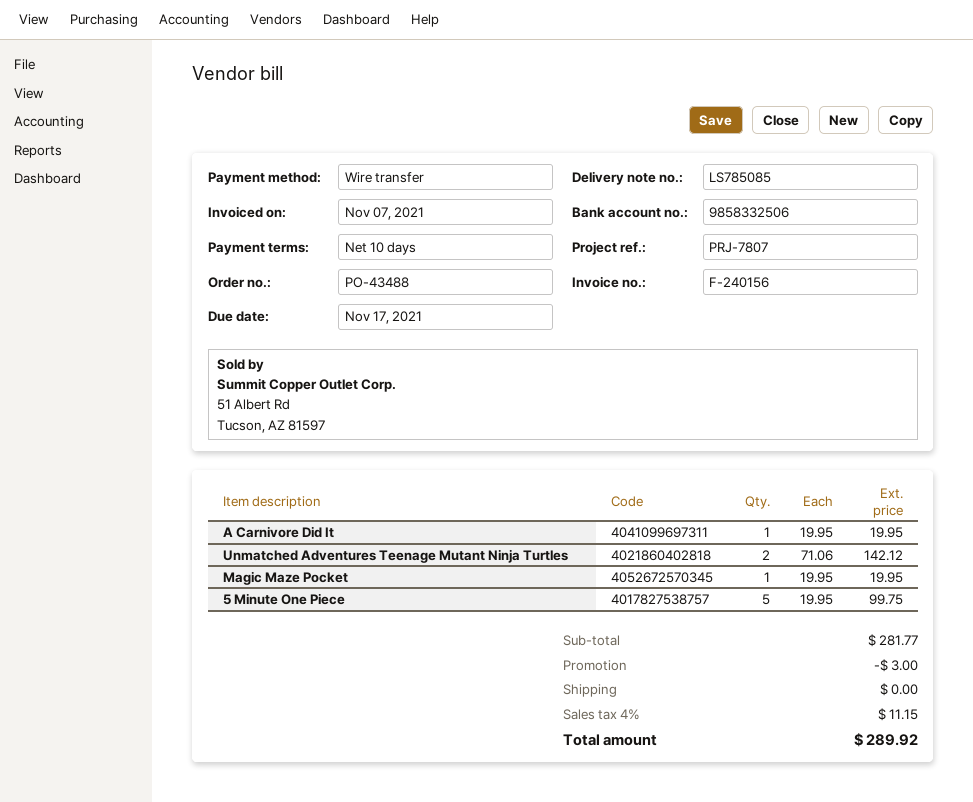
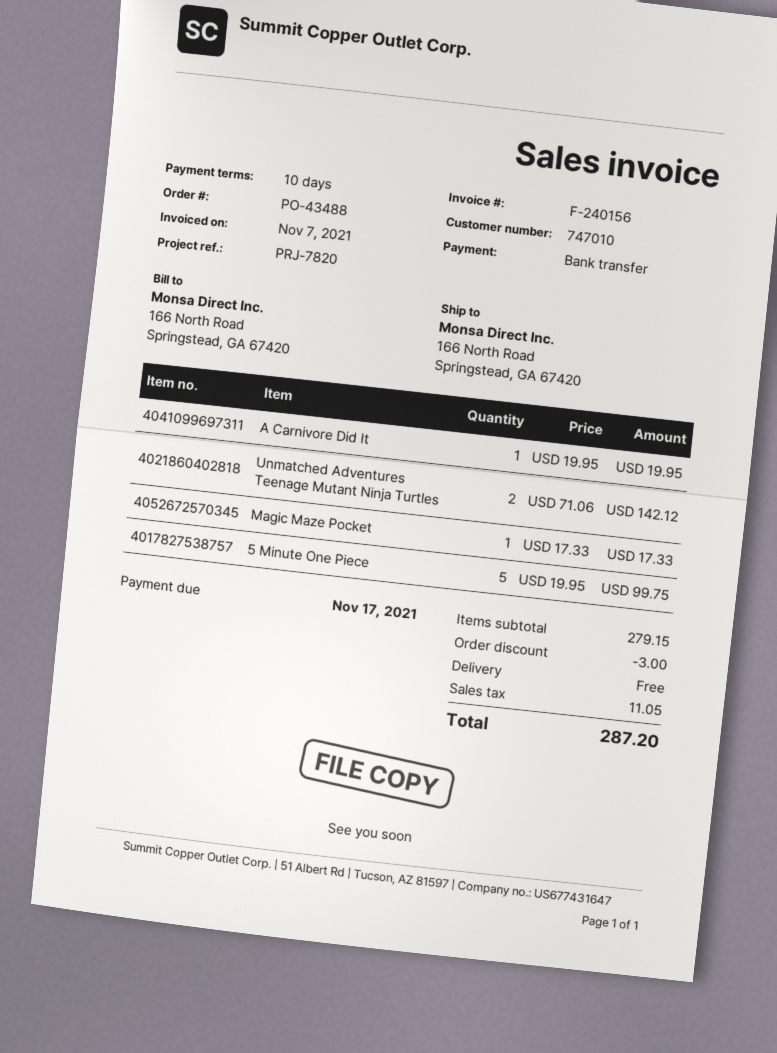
reference: PRJ-7807 -> PRJ-7820
Magic Maze Pocket: 1 x 19.95 = 19.95 -> 1 x 17.33 = 17.33
subtotal: 281.77 -> 279.15
tax: 11.15 -> 11.05
total: 289.92 -> 287.20

